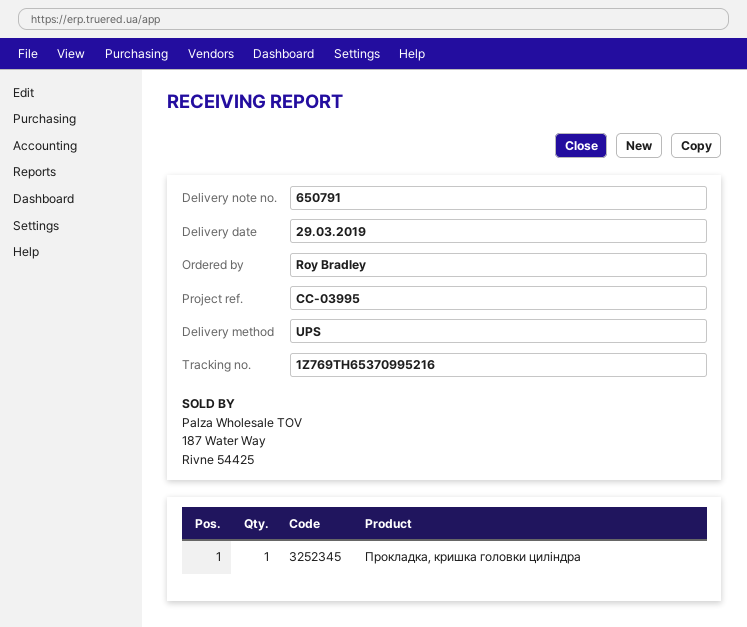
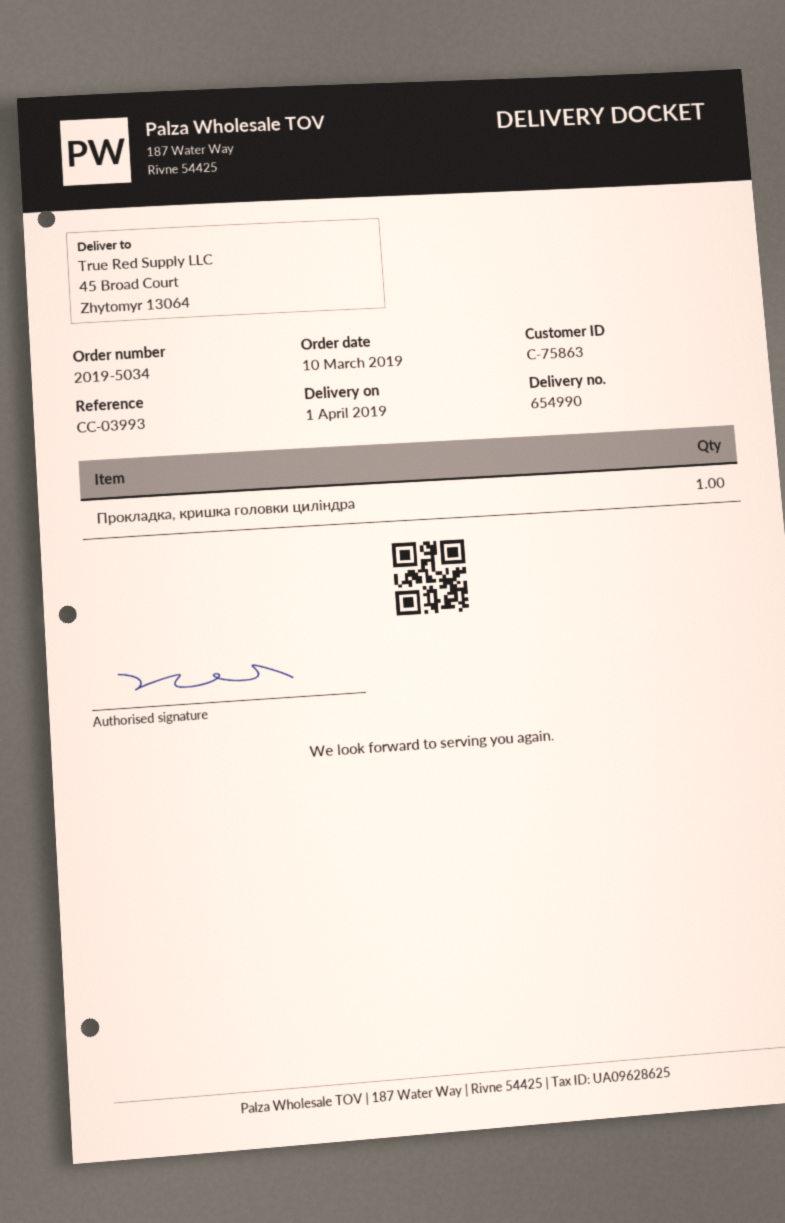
delivery note number: 650791 -> 654990
delivery date: 2019-03-29 -> 2019-04-01
reference: CC-03995 -> CC-03993

